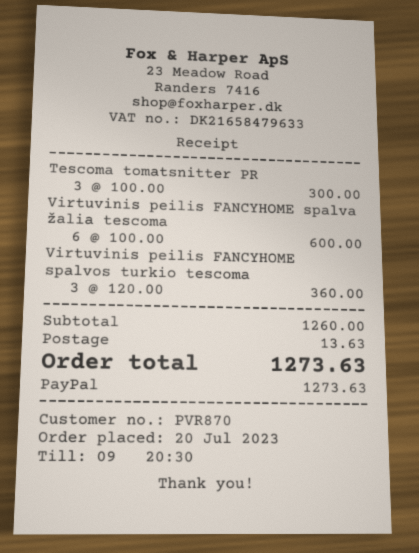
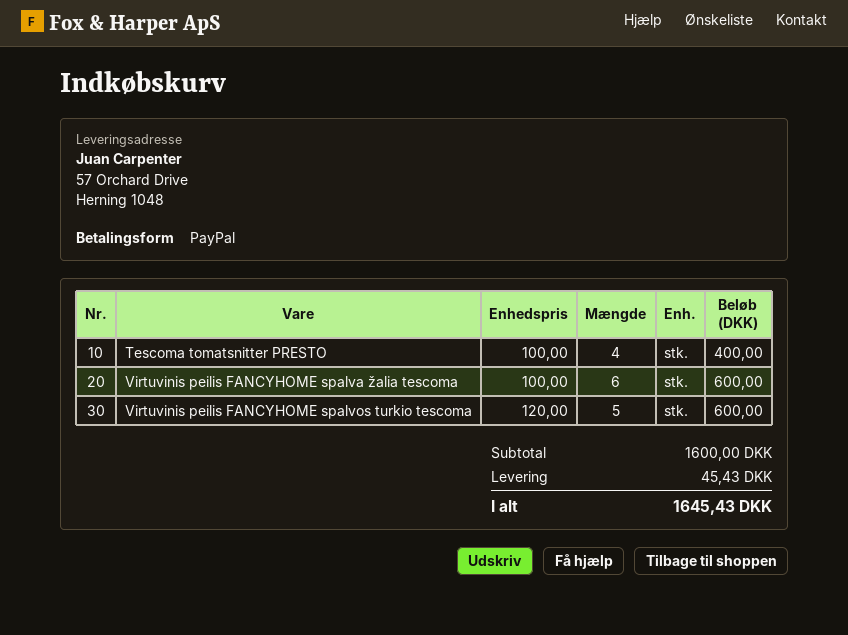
Tescoma tomatsnitter PR: 3 x 100.00 = 300.00 -> 4 x 100.00 = 400.00
Virtuvinis peilis FANCYHOME spalvos turkio tescoma: 3 x 120.00 = 360.00 -> 5 x 120.00 = 600.00
subtotal: 1260.00 -> 1600.00
shipping: 13.63 -> 45.43
total: 1273.63 -> 1645.43

